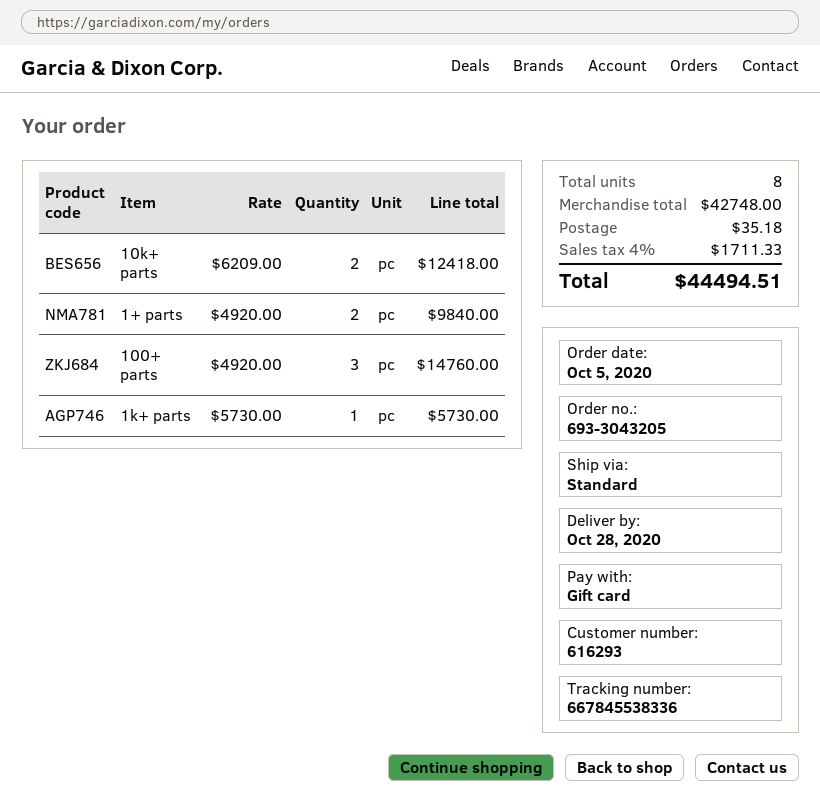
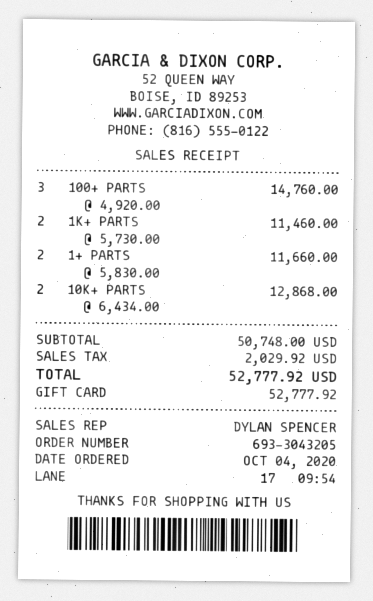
order date: 2020-10-05 -> 2020-10-04
10k+ parts: 2 x 6209.00 = 12418.00 -> 2 x 6434.00 = 12868.00
1+ parts: 2 x 4920.00 = 9840.00 -> 2 x 5830.00 = 11660.00
1k+ parts: 1 x 5730.00 = 5730.00 -> 2 x 5730.00 = 11460.00
subtotal: 42748.00 -> 50748.00
shipping: 35.18 -> none
tax: 1711.33 -> 2029.92
total: 44494.51 -> 52777.92

